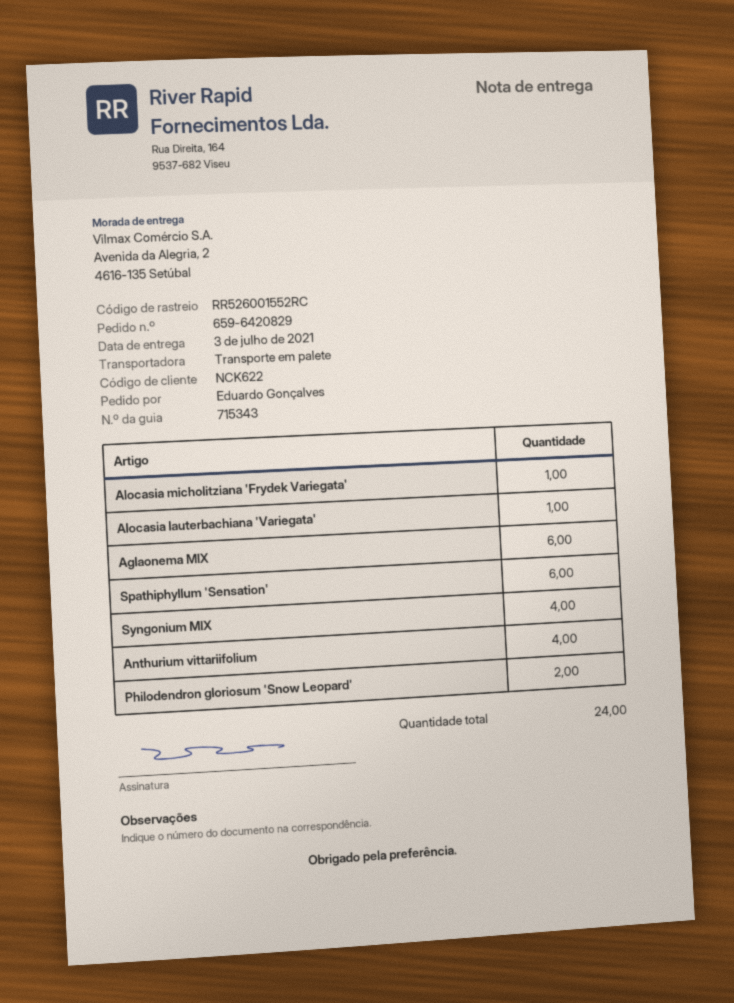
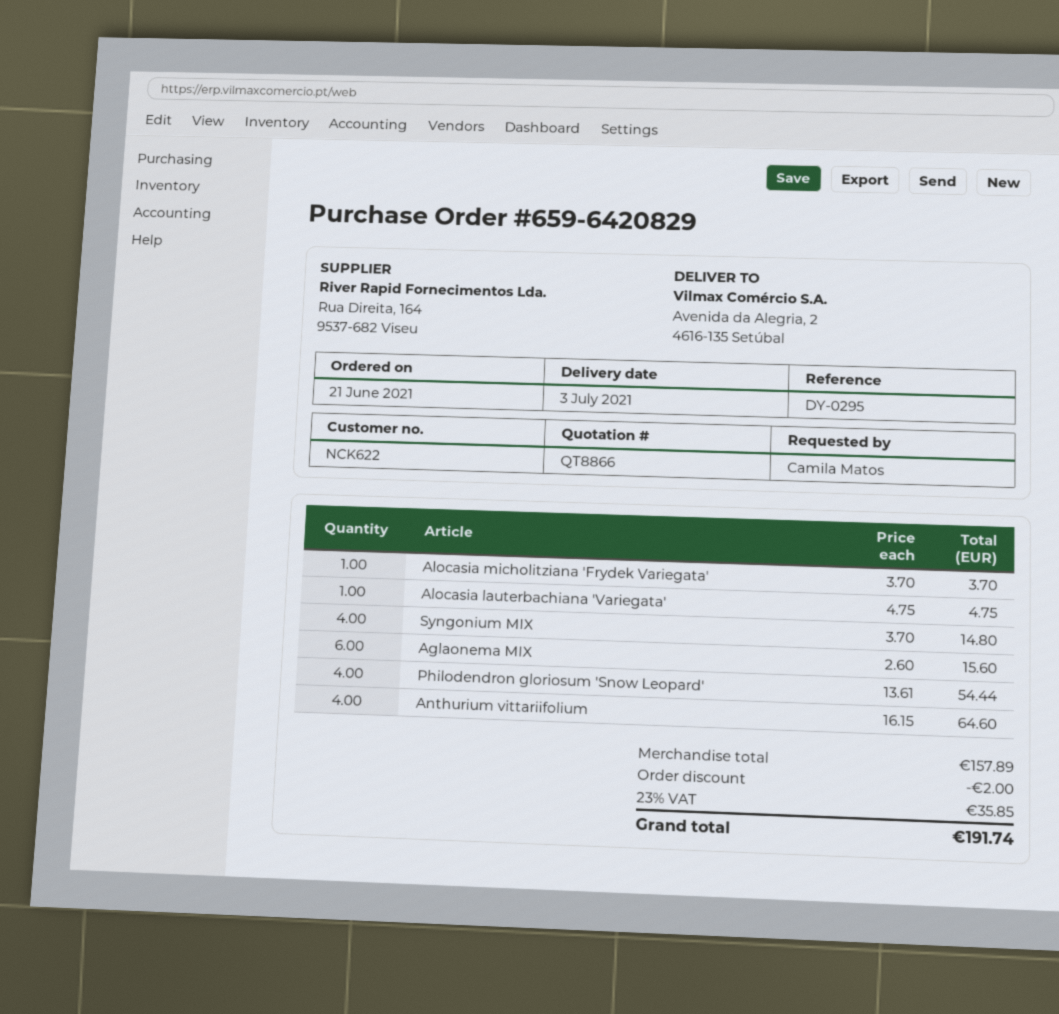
ordered by: Eduardo Gonçalves -> Camila Matos
Spathiphyllum 'Sensation': 6 -> none
Philodendron gloriosum 'Snow Leopard': 2 -> 4

